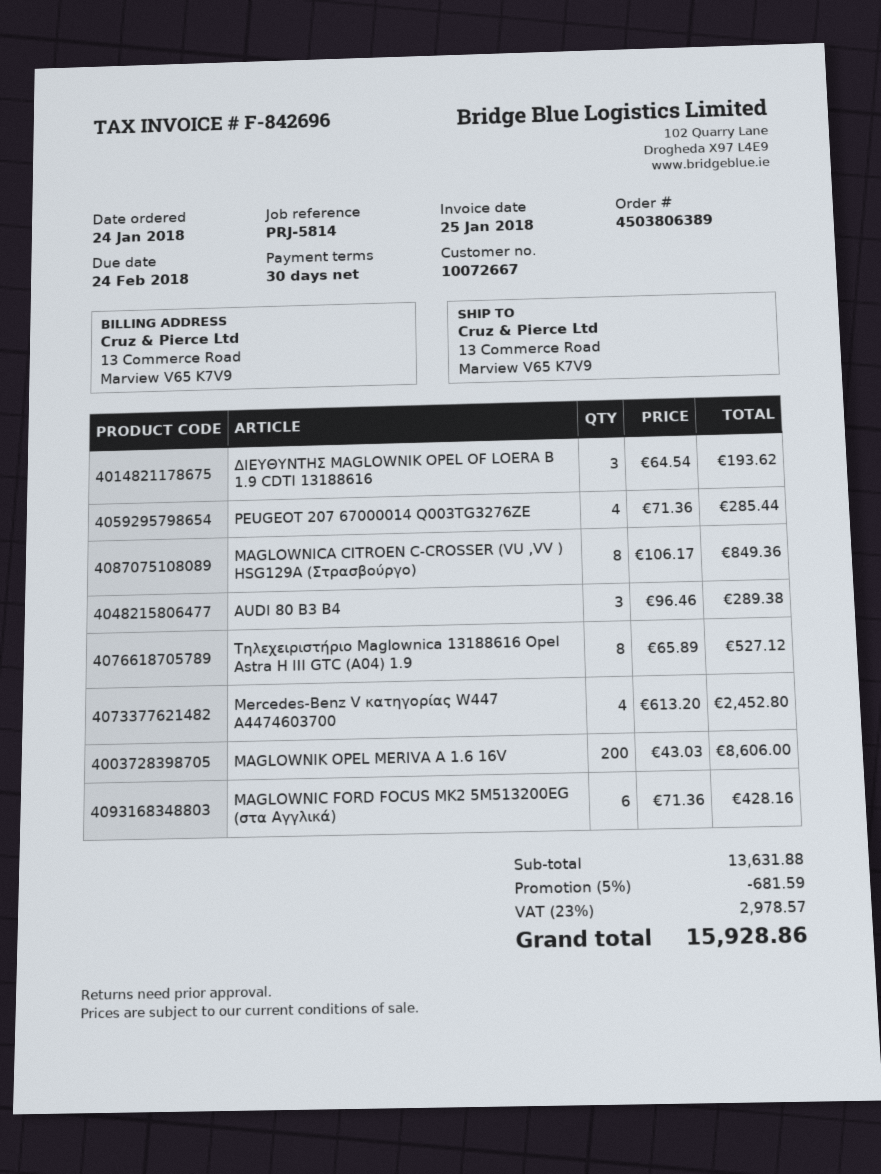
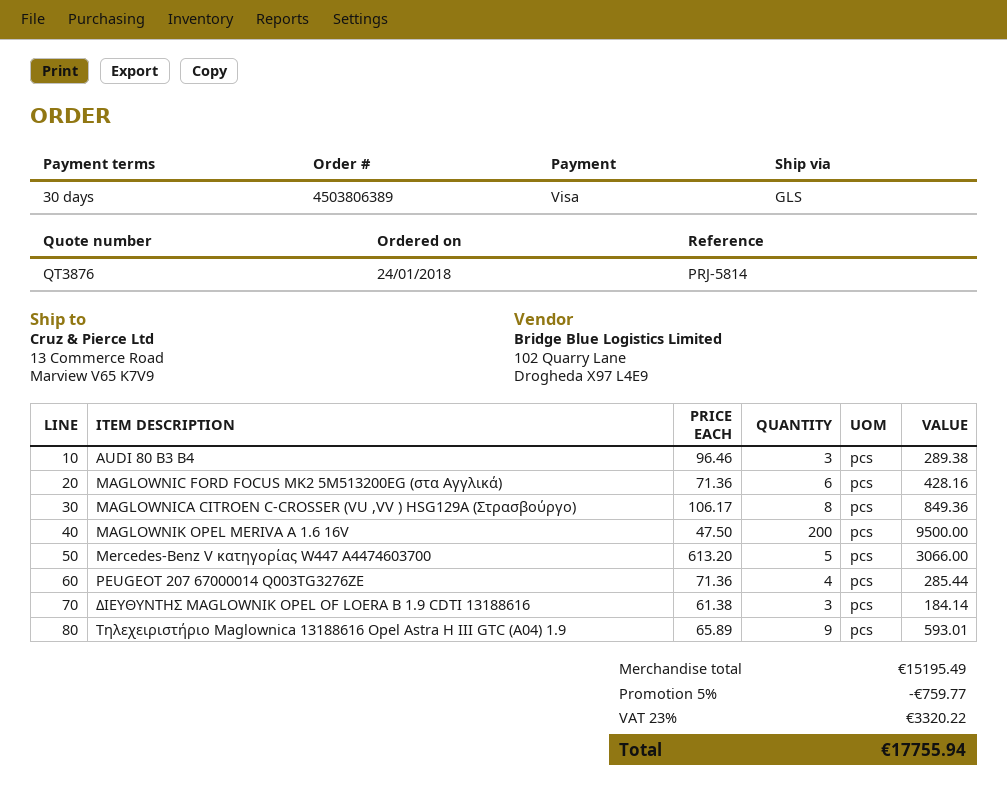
ΔΙΕΥΘΥΝΤΗΣ MAGLOWNIK OPEL OF LOERA B 1.9 CDTI 13188616: 3 x 64.54 = 193.62 -> 3 x 61.38 = 184.14
Τηλεχειριστήριο Maglownica 13188616 Opel Astra H III GTC (A04) 1.9: 8 x 65.89 = 527.12 -> 9 x 65.89 = 593.01
Mercedes-Benz V κατηγορίας W447 A4474603700: 4 x 613.20 = 2452.80 -> 5 x 613.20 = 3066.00
MAGLOWNIK OPEL MERIVA A 1.6 16V: 200 x 43.03 = 8606.00 -> 200 x 47.50 = 9500.00
subtotal: 13631.88 -> 15195.49
discount: 5% = 681.59 -> 5% = 759.77
tax: 23% = 2978.57 -> 23% = 3320.22
total: 15928.86 -> 17755.94

